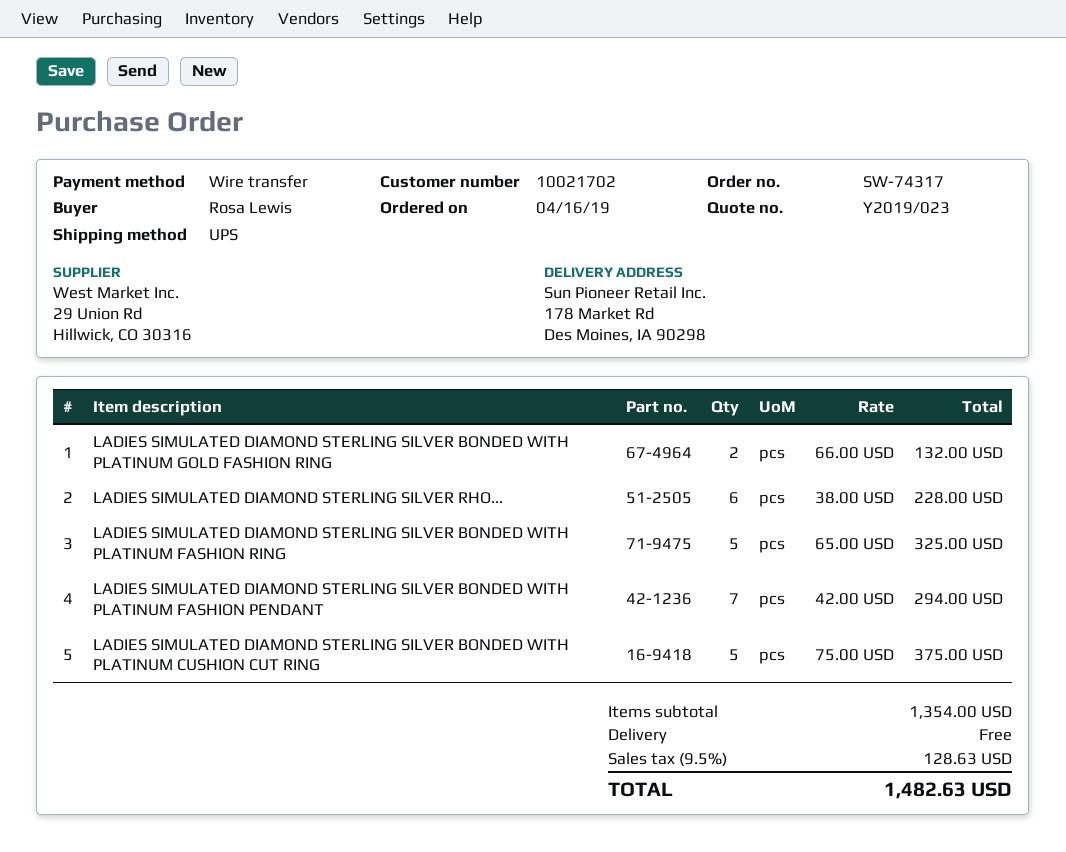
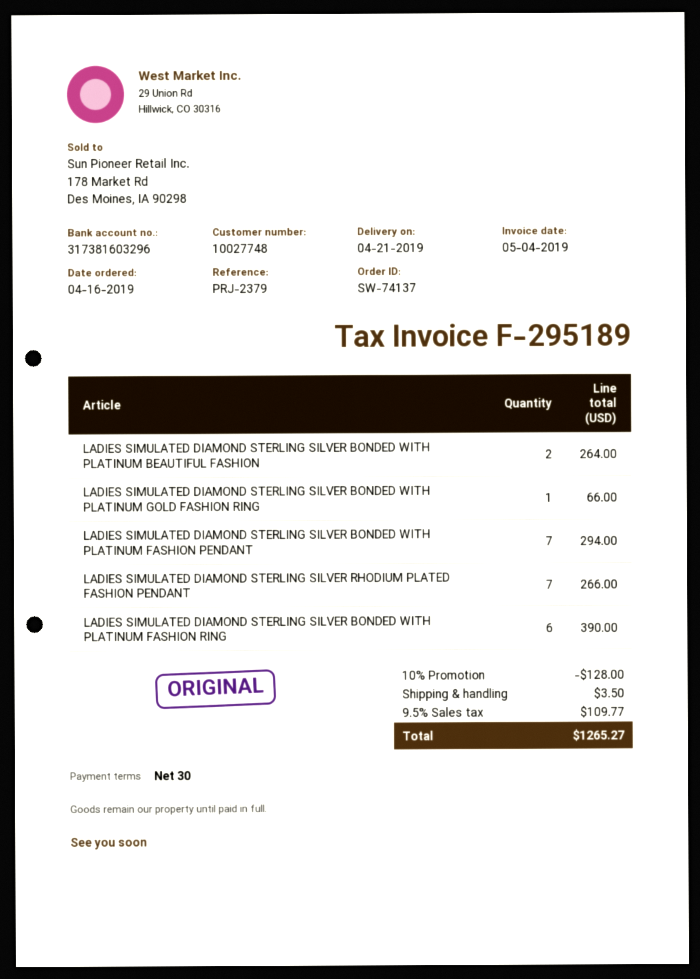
order number: SW-74317 -> SW-74137
customer number: 10021702 -> 10027748
LADIES SIMULATED DIAMOND STERLING SILVER BONDED WITH PLATINUM GOLD FASHION RING: 2 for 132.00 -> 1 for 66.00
LADIES SIMULATED DIAMOND STERLING SILVER RHO...: 6 for 228.00 -> 7 for 266.00
LADIES SIMULATED DIAMOND STERLING SILVER BONDED WITH PLATINUM FASHION RING: 5 for 325.00 -> 6 for 390.00
LADIES SIMULATED DIAMOND STERLING SILVER BONDED WITH PLATINUM CUSHION CUT RING: 5 for 375.00 -> none
LADIES SIMULATED DIAMOND STERLING SILVER BONDED WITH PLATINUM BEAUTIFUL FASHION: none -> 2 for 264.00
discount: none -> 10% = 128.00
shipping: 0.00 -> 3.50
tax: 9.5% = 128.63 -> 9.5% = 109.77
total: 1482.63 -> 1265.27

